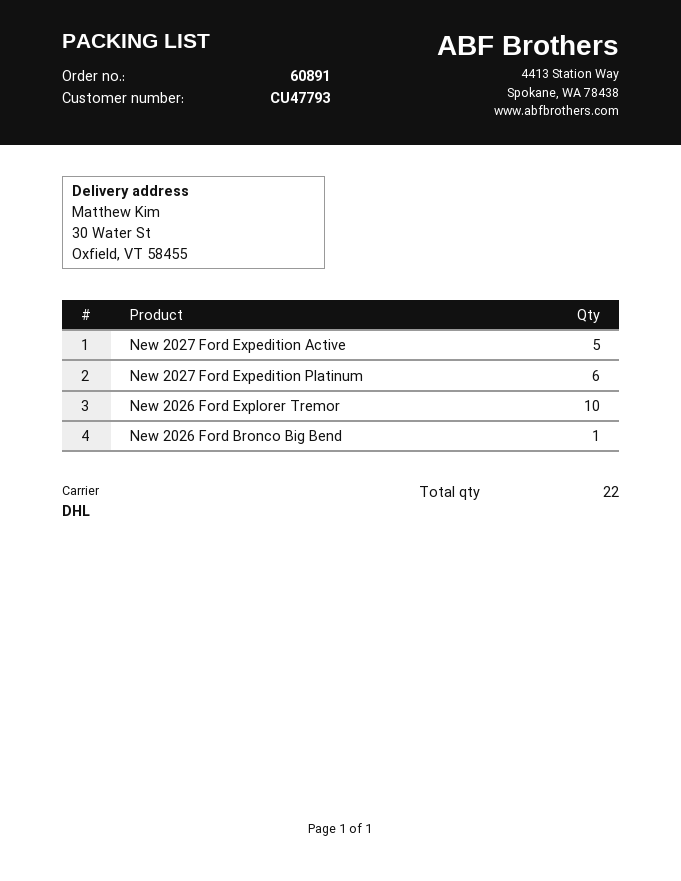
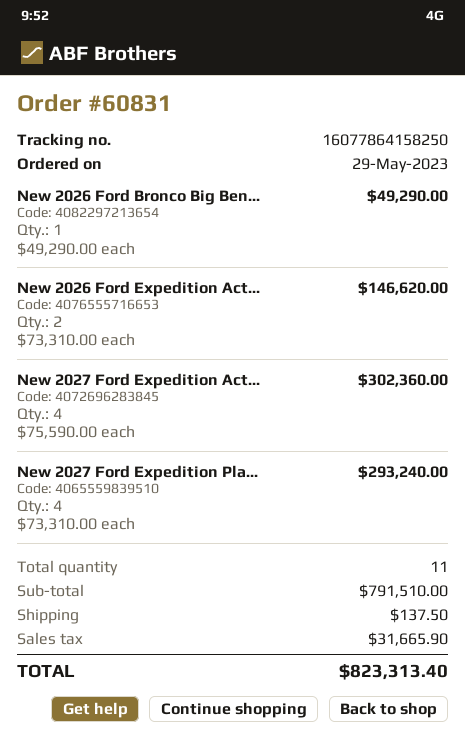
order number: 60891 -> 60831
New 2027 Ford Expedition Active: 5 -> 4
New 2027 Ford Expedition Platinum: 6 -> 4
New 2026 Ford Explorer Tremor: 10 -> none
New 2026 Ford Expedition Act...: none -> 2
total quantity: 22 -> 11

